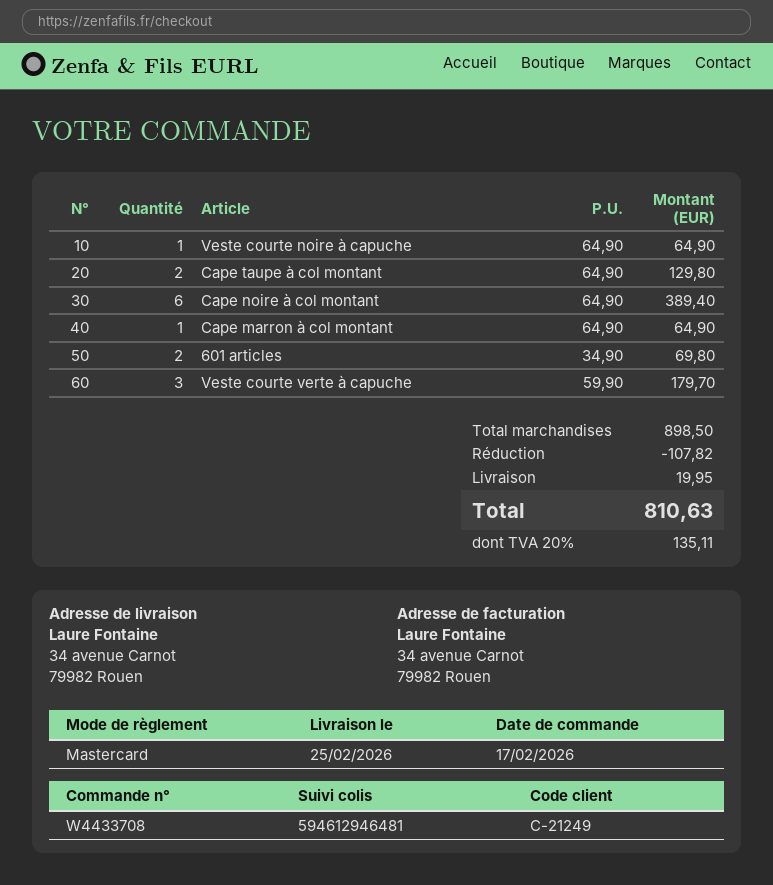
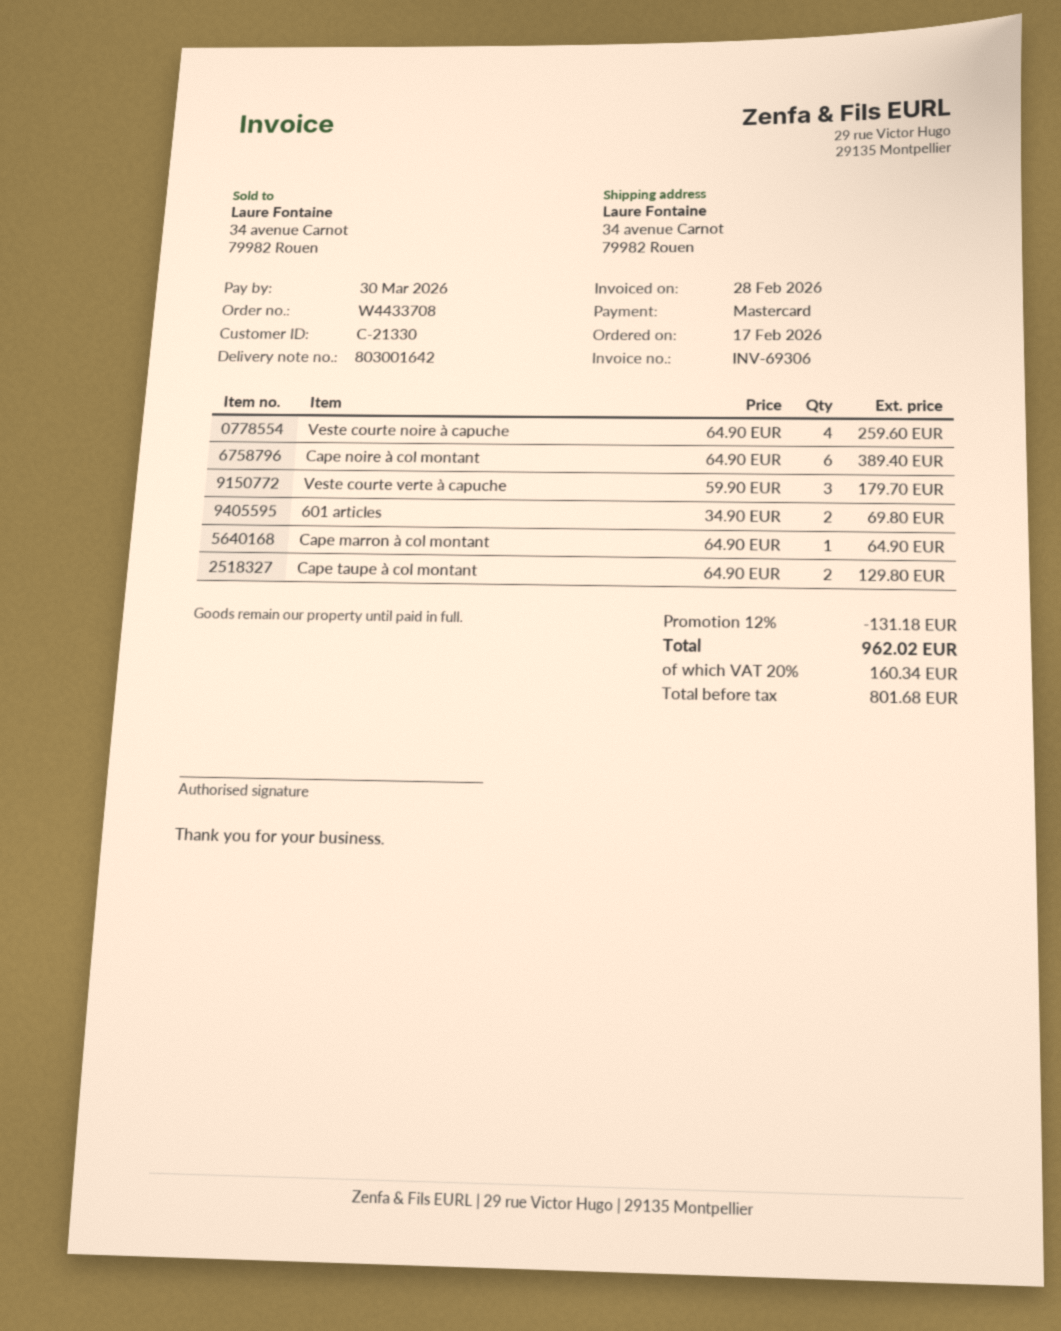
customer number: C-21249 -> C-21330
Veste courte noire à capuche: 1 x 64.90 = 64.90 -> 4 x 64.90 = 259.60
discount: 107.82 -> 131.18
shipping: 19.95 -> none
tax: 20% = 135.11 -> 20% = 160.34
total: 810.63 -> 962.02

